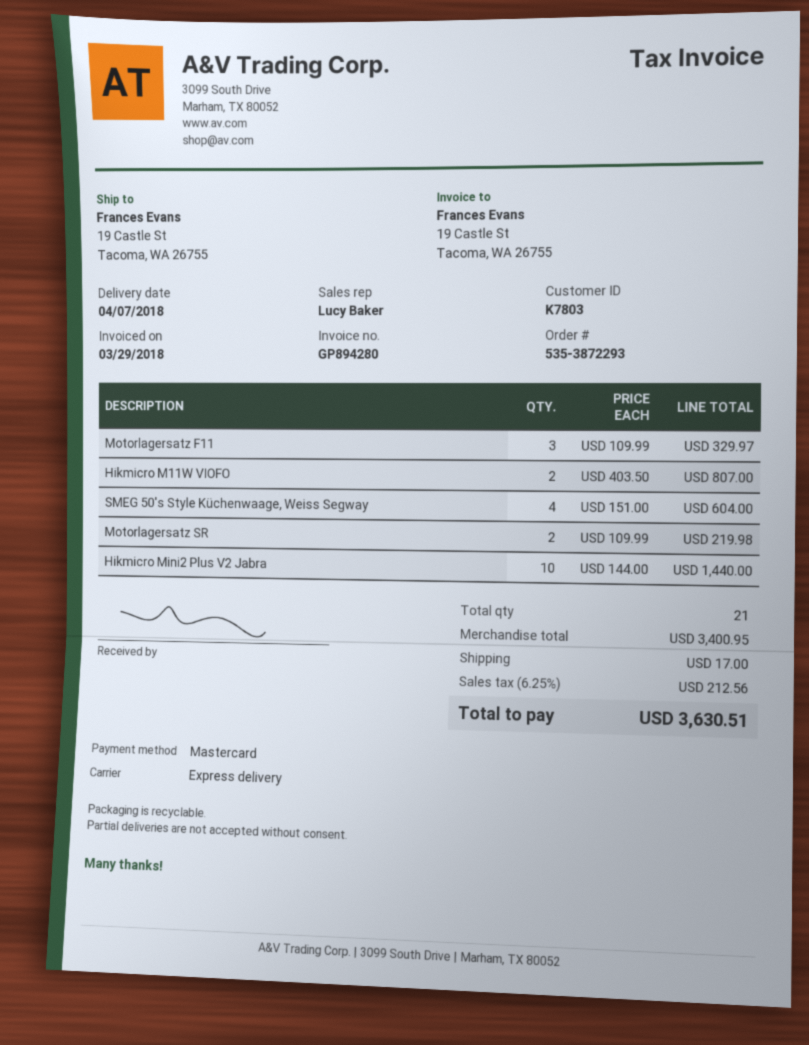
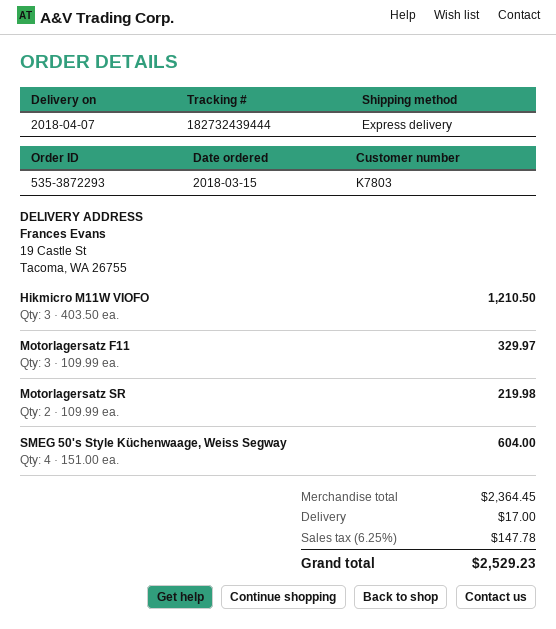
Hikmicro M11W VIOFO: 2 x 403.50 = 807.00 -> 3 x 403.50 = 1210.50
Hikmicro Mini2 Plus V2 Jabra: 10 x 144.00 = 1440.00 -> none
subtotal: 3400.95 -> 2364.45
tax: 6.25% = 212.56 -> 6.25% = 147.78
total: 3630.51 -> 2529.23

